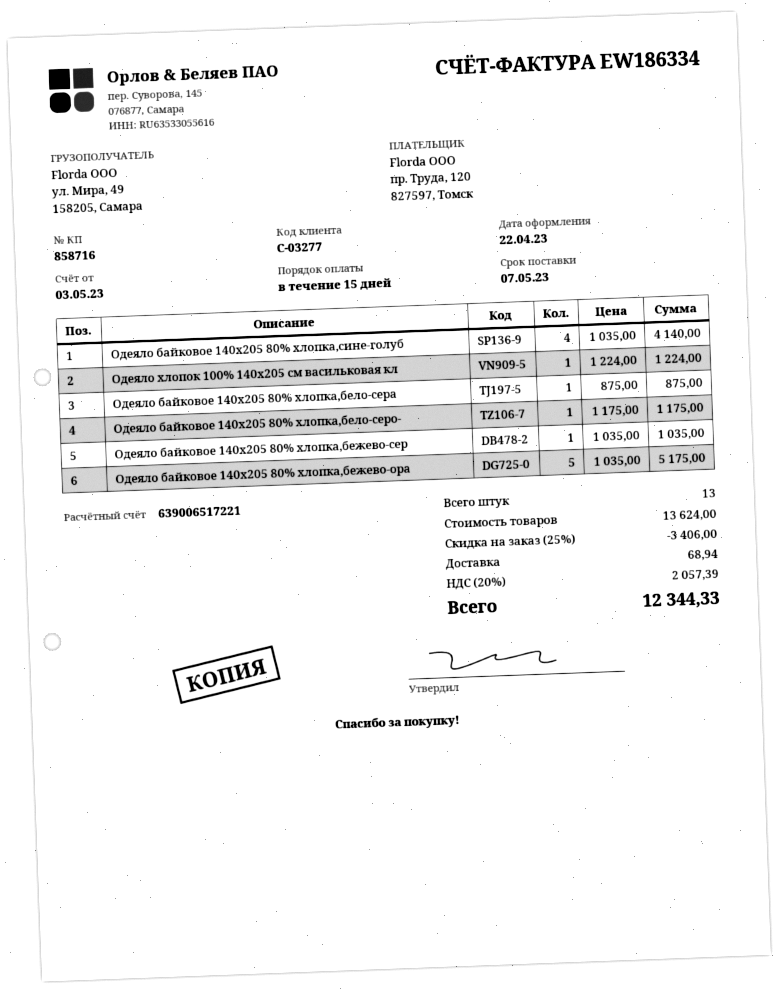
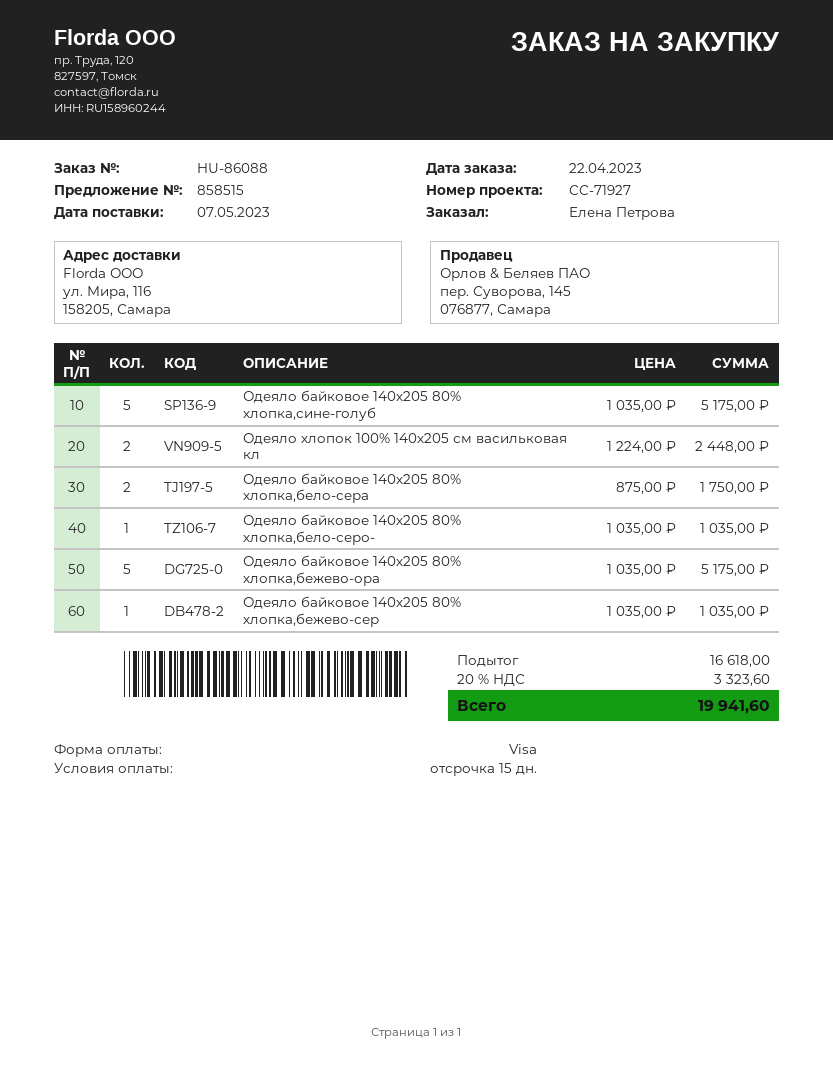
quote number: 858716 -> 858515
ship to: ул. Мира, 49, 158205, Самара -> ул. Мира, 116, 158205, Самара
Одеяло байковое 140х205 80% хлопка,сине-голуб: 4 x 1035.00 = 4140.00 -> 5 x 1035.00 = 5175.00
Одеяло хлопок 100% 140х205 см васильковая кл: 1 x 1224.00 = 1224.00 -> 2 x 1224.00 = 2448.00
Одеяло байковое 140х205 80% хлопка,бело-сера: 1 x 875.00 = 875.00 -> 2 x 875.00 = 1750.00
Одеяло байковое 140х205 80% хлопка,бело-серо-: 1 x 1175.00 = 1175.00 -> 1 x 1035.00 = 1035.00
subtotal: 13624.00 -> 16618.00
discount: 25% = 3406.00 -> none
shipping: 68.94 -> none
tax: 20% = 2057.39 -> 20% = 3323.60
total: 12344.33 -> 19941.60

